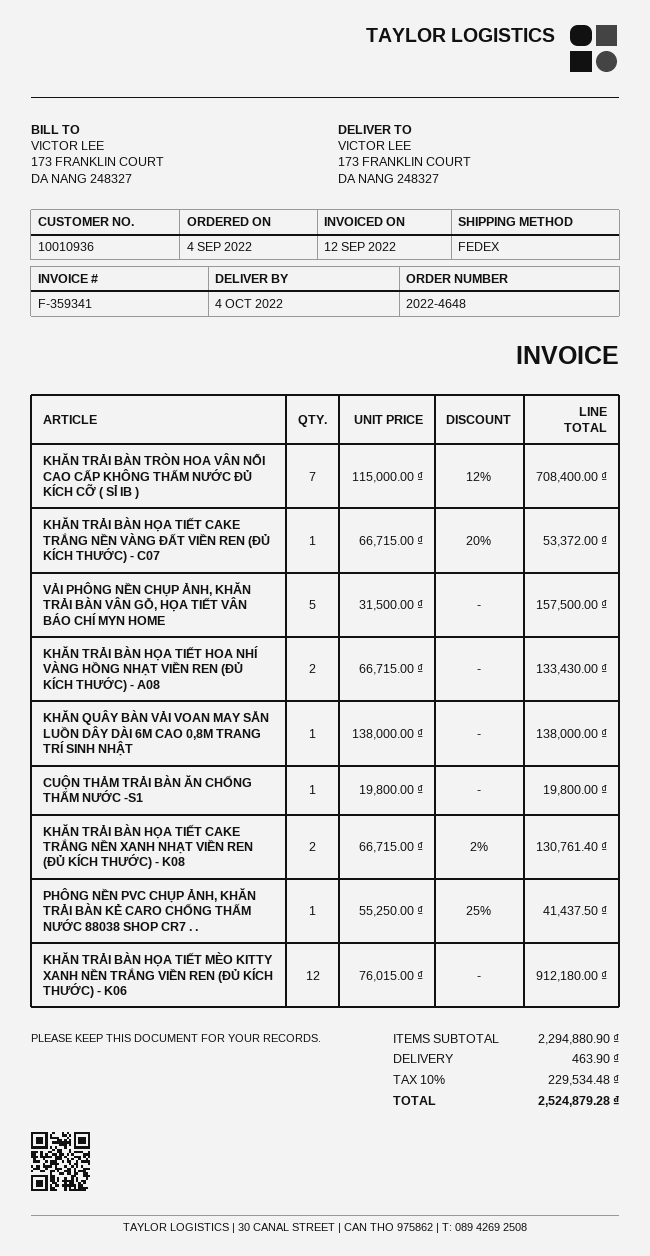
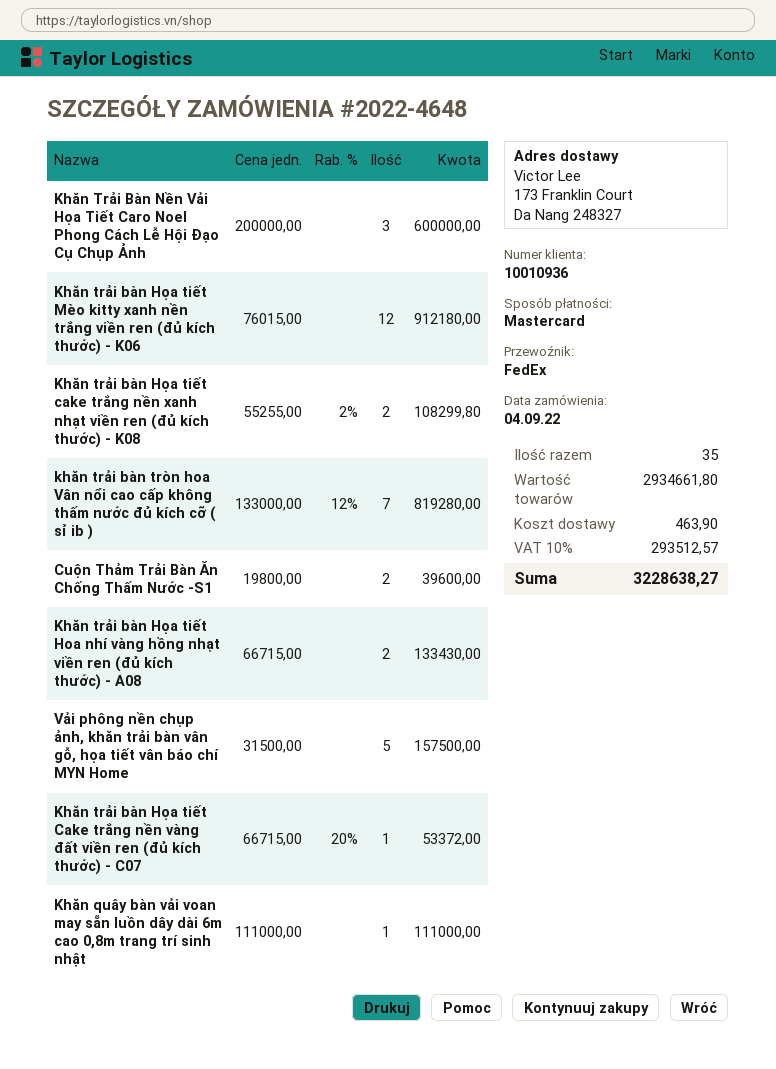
KHĂN TRẢI BÀN TRÒN HOA VÂN NỔI CAO CẤP KHÔNG THẤM NƯỚC ĐỦ KÍCH CỠ ( SỈ IB ): 7 x 115000.00 - 12% = 708400.00 -> 7 x 133000.00 - 12% = 819280.00
KHĂN QUÂY BÀN VẢI VOAN MAY SẴN LUỒN DÂY DÀI 6M CAO 0,8M TRANG TRÍ SINH NHẬT: 1 x 138000.00 = 138000.00 -> 1 x 111000.00 = 111000.00
CUỘN THẢM TRẢI BÀN ĂN CHỐNG THẤM NƯỚC -S1: 1 x 19800.00 = 19800.00 -> 2 x 19800.00 = 39600.00
KHĂN TRẢI BÀN HỌA TIẾT CAKE TRẮNG NỀN XANH NHẠT VIỀN REN (ĐỦ KÍCH THƯỚC) - K08: 2 x 66715.00 - 2% = 130761.40 -> 2 x 55255.00 - 2% = 108299.80
PHÔNG NỀN PVC CHỤP ẢNH, KHĂN TRẢI BÀN KẺ CARO CHỐNG THẤM NƯỚC 88038 SHOP CR7 . .: 1 x 55250.00 - 25% = 41437.50 -> none
Khăn Trải Bàn Nền Vải Họa Tiết Caro Noel Phong Cách Lễ Hội Đạo Cụ Chụp Ảnh: none -> 3 x 200000.00 = 600000.00
subtotal: 2294880.90 -> 2934661.80
tax: 10% = 229534.48 -> 10% = 293512.57
total: 2524879.28 -> 3228638.27

